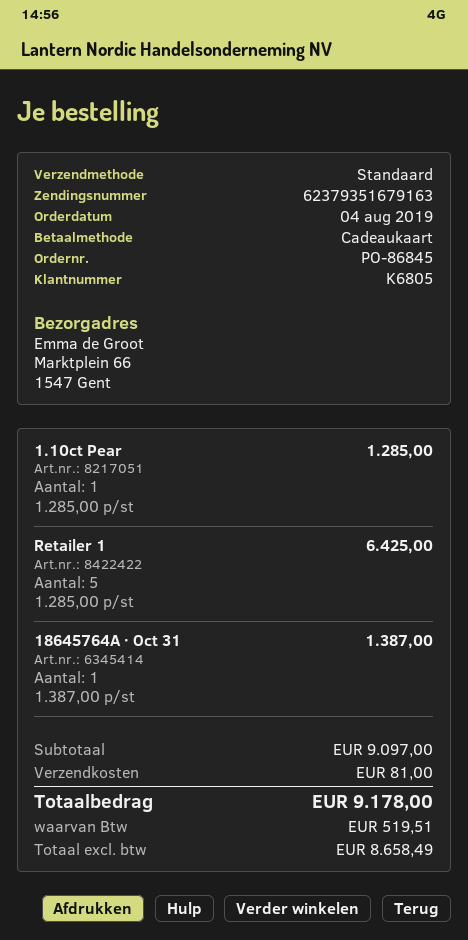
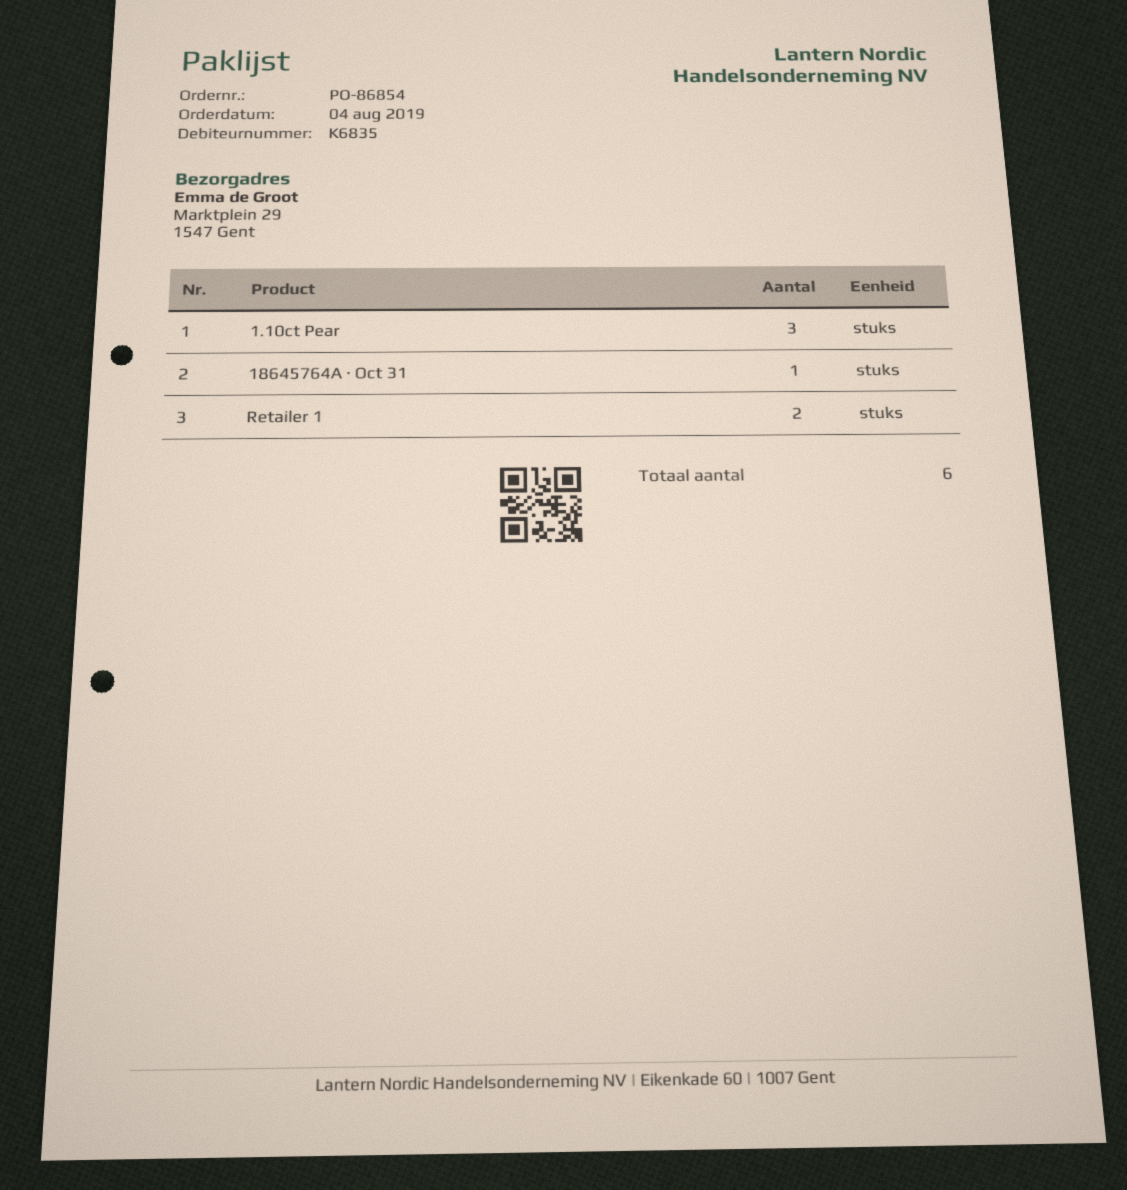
order number: PO-86845 -> PO-86854
customer number: K6805 -> K6835
ship to: Marktplein 66, 1547 Gent -> Marktplein 29, 1547 Gent
1.10ct Pear: 1 -> 3
Retailer 1: 5 -> 2

